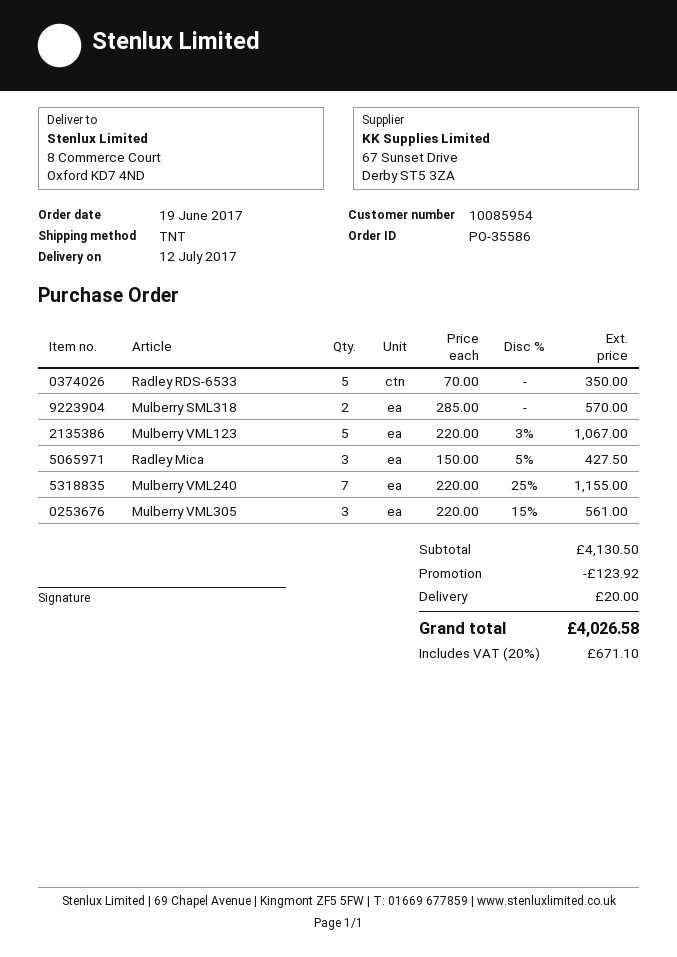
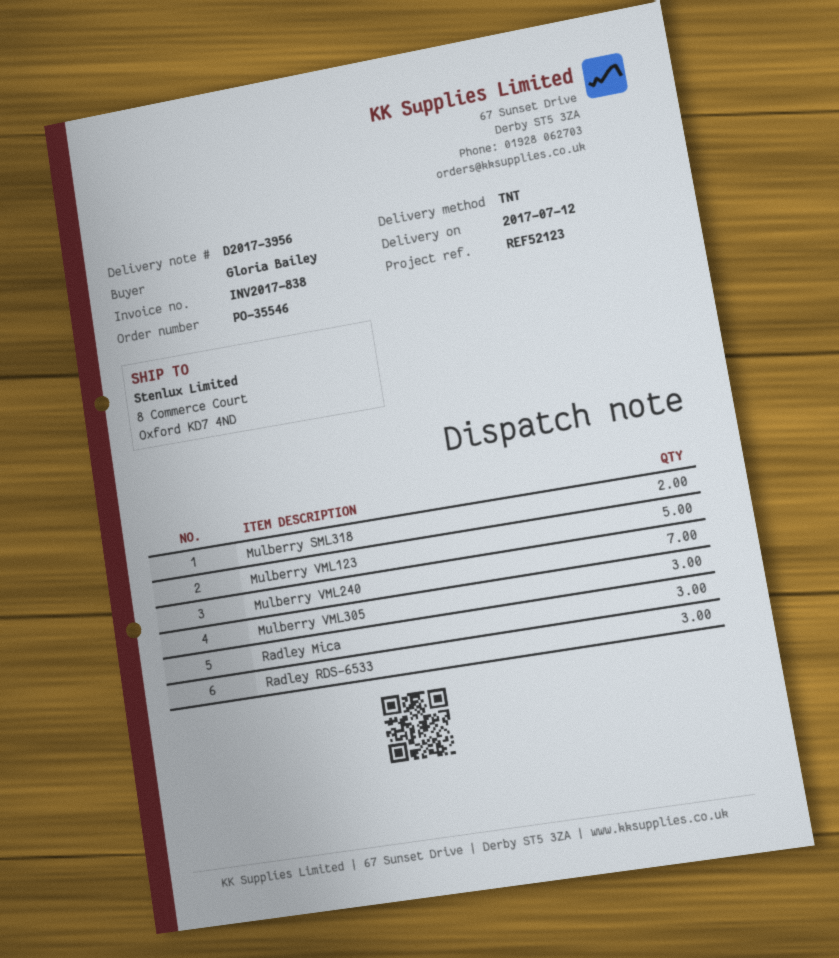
order number: PO-35586 -> PO-35546
Radley RDS-6533: 5 -> 3

